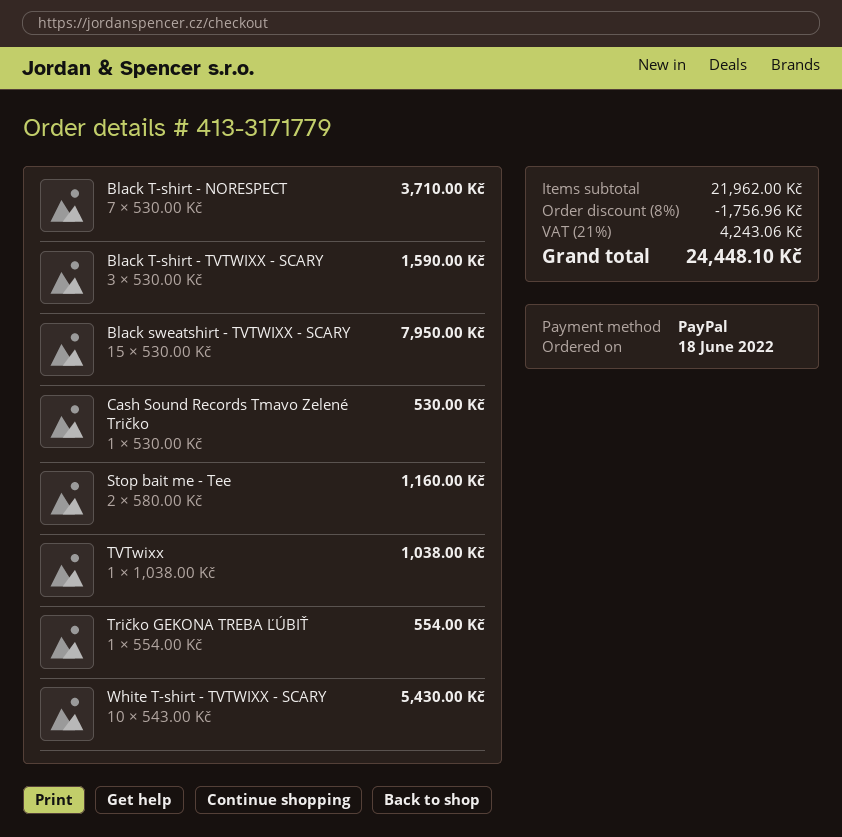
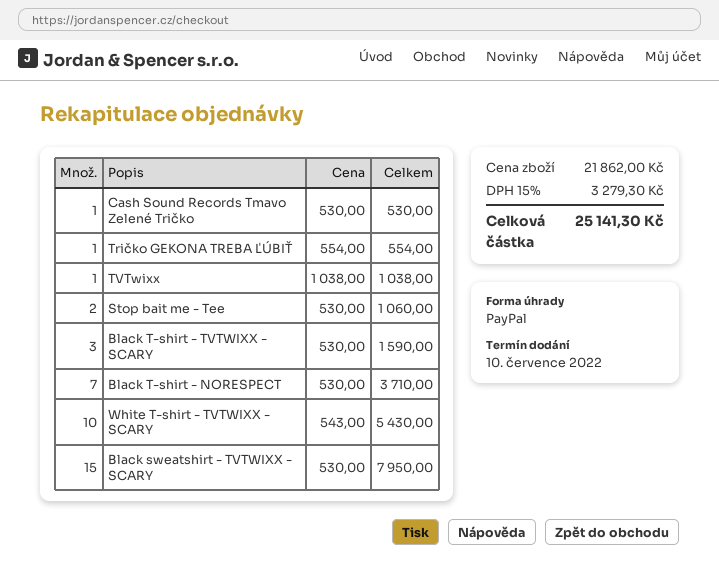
Stop bait me - Tee: 2 x 580.00 = 1160.00 -> 2 x 530.00 = 1060.00
subtotal: 21962.00 -> 21862.00
discount: 8% = 1756.96 -> none
tax: 21% = 4243.06 -> 15% = 3279.30
total: 24448.10 -> 25141.30

